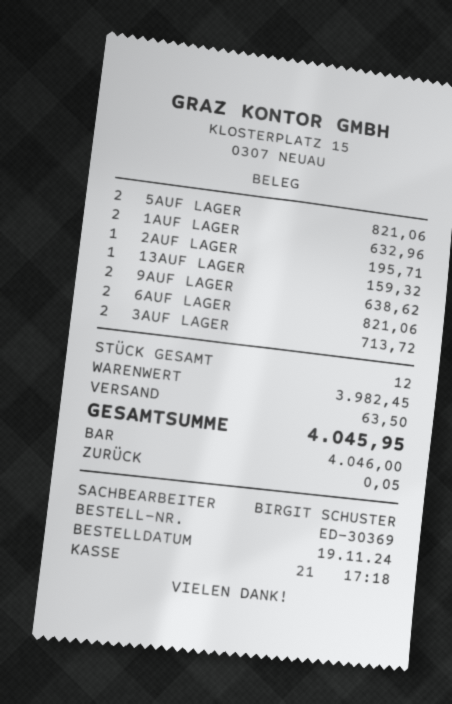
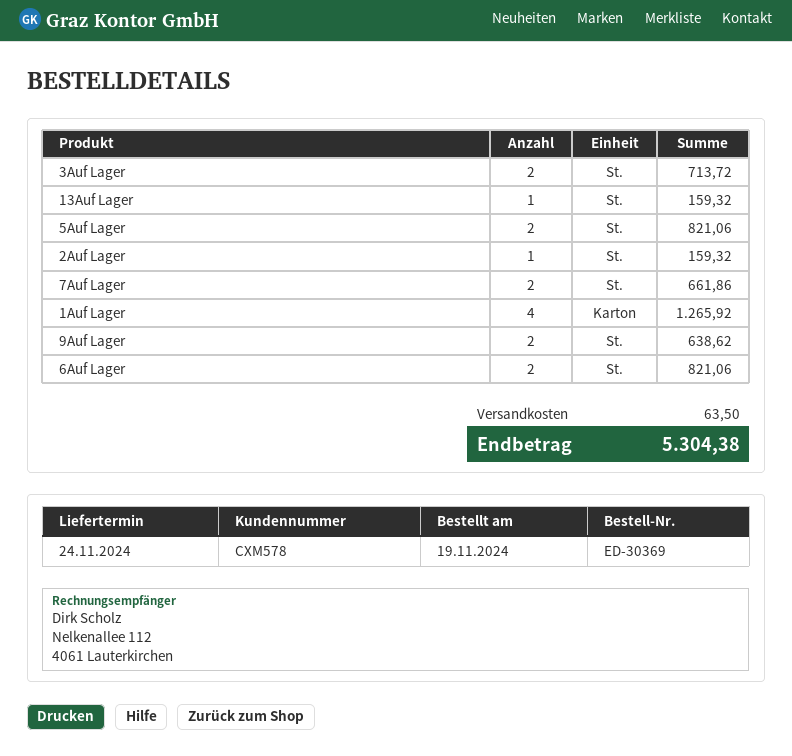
1AUF LAGER: 2 for 632.96 -> 4 for 1265.92
2AUF LAGER: 1 for 195.71 -> 1 for 159.32
7Auf Lager: none -> 2 for 661.86
total: 4045.95 -> 5304.38

